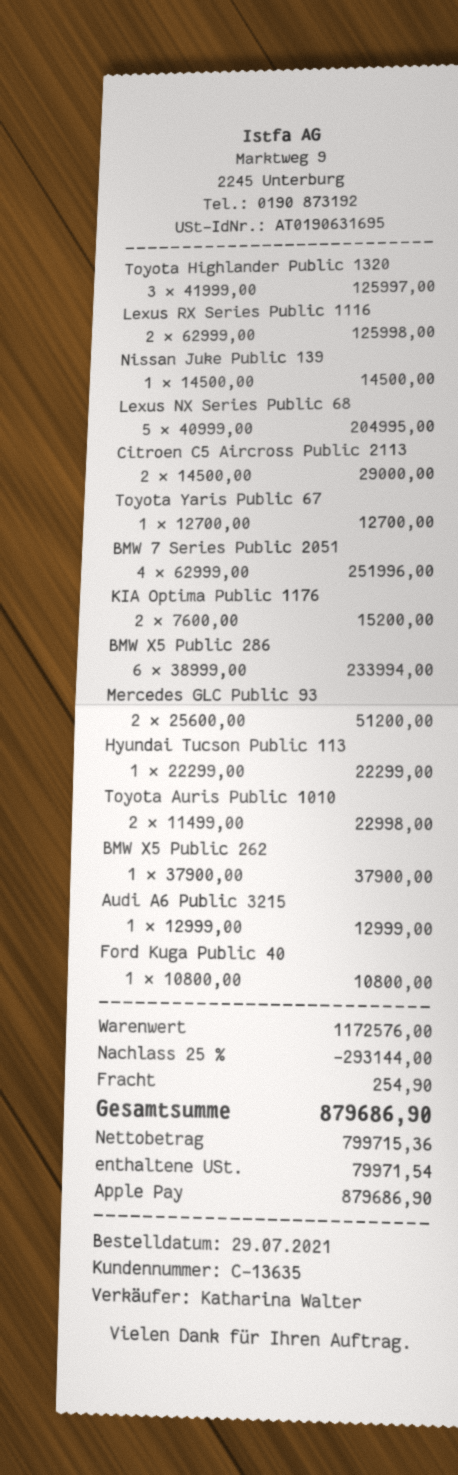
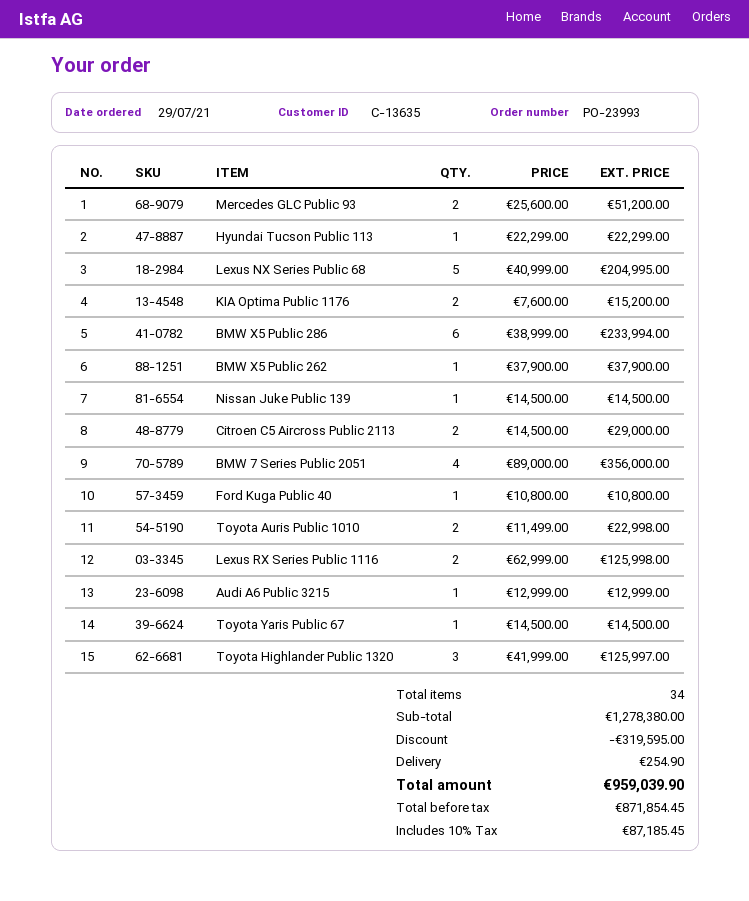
Toyota Yaris Public 67: 1 x 12700.00 = 12700.00 -> 1 x 14500.00 = 14500.00
BMW 7 Series Public 2051: 4 x 62999.00 = 251996.00 -> 4 x 89000.00 = 356000.00
subtotal: 1172576.00 -> 1278380.00
discount: 293144.00 -> 319595.00
net: 799715.36 -> 871854.45
tax: 79971.54 -> 87185.45
total: 879686.90 -> 959039.90

